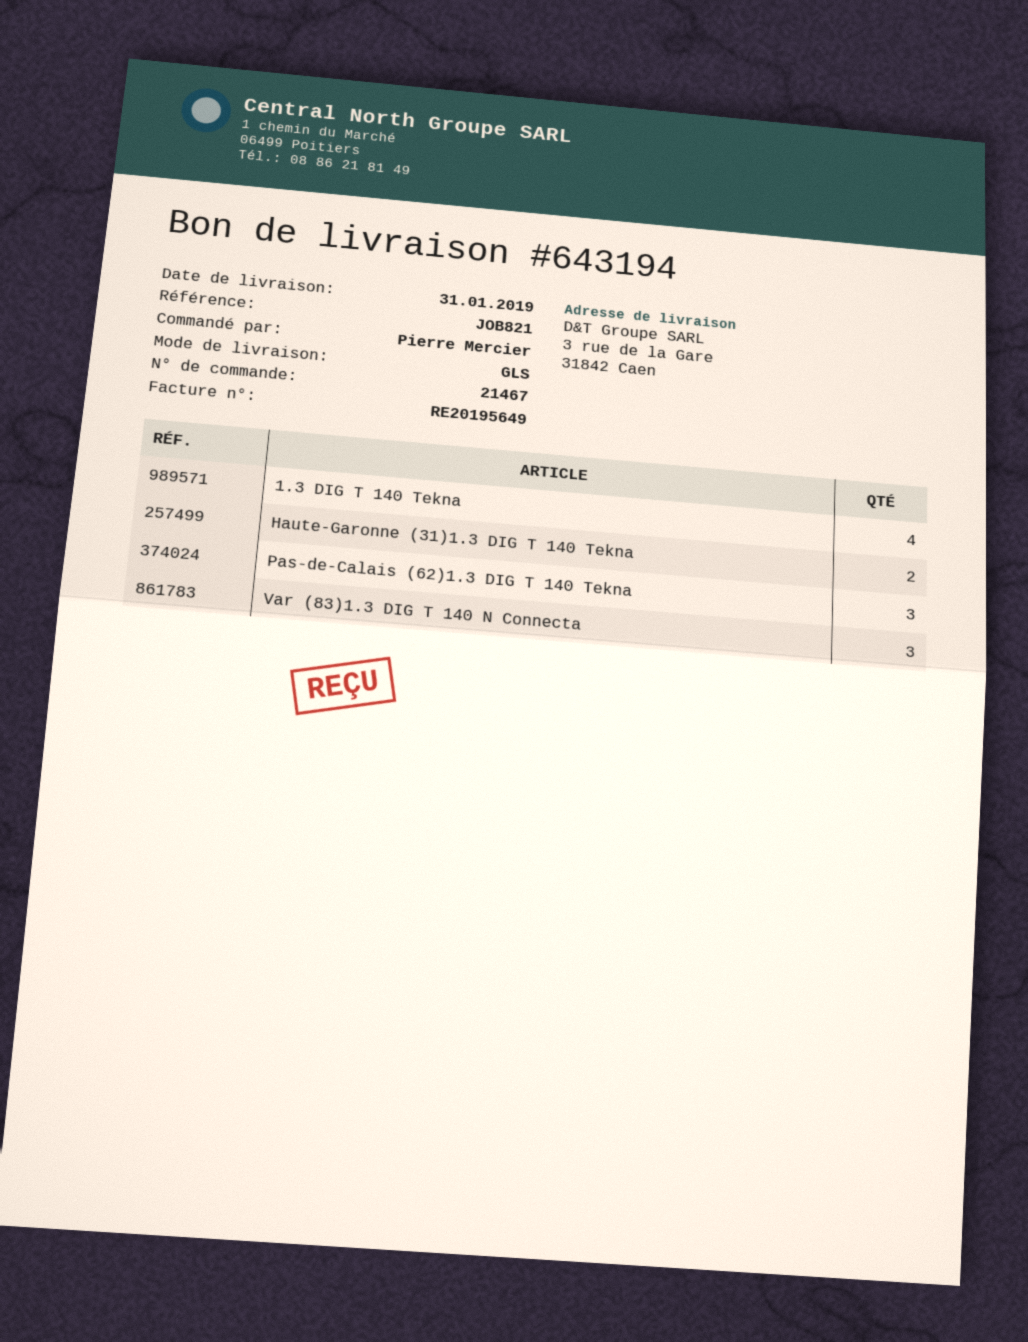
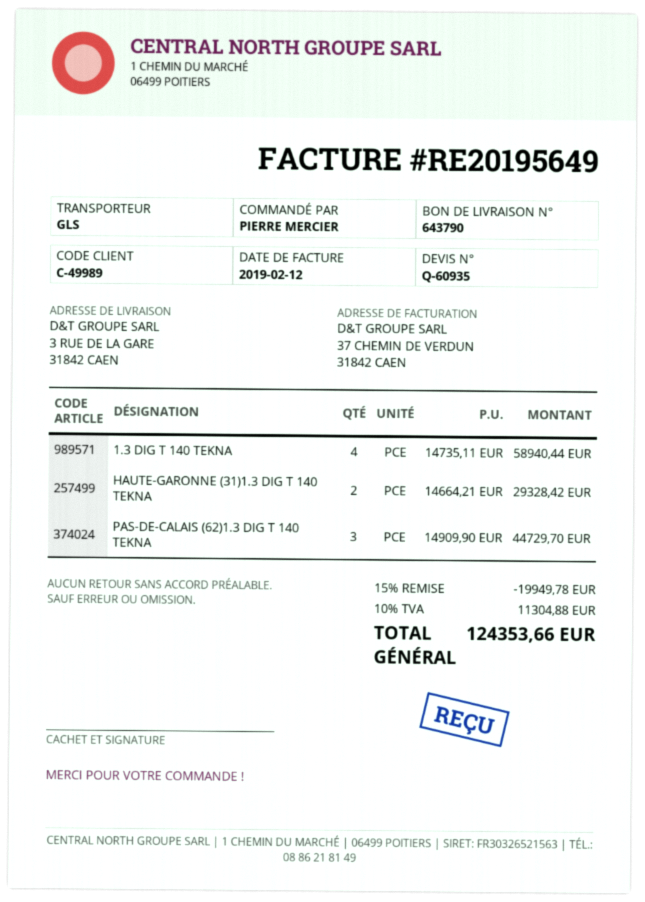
delivery note number: 643194 -> 643790
Var (83)1.3 DIG T 140 N Connecta: 3 -> none

